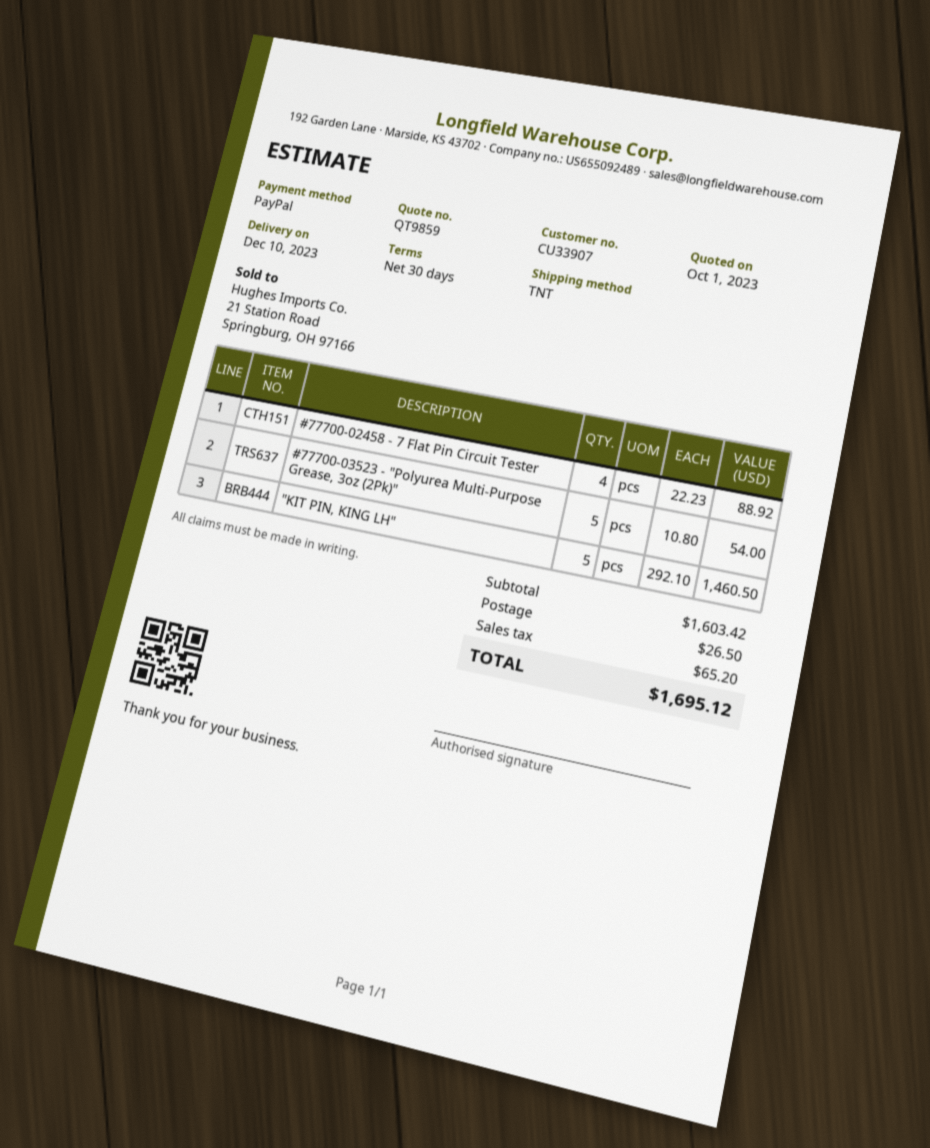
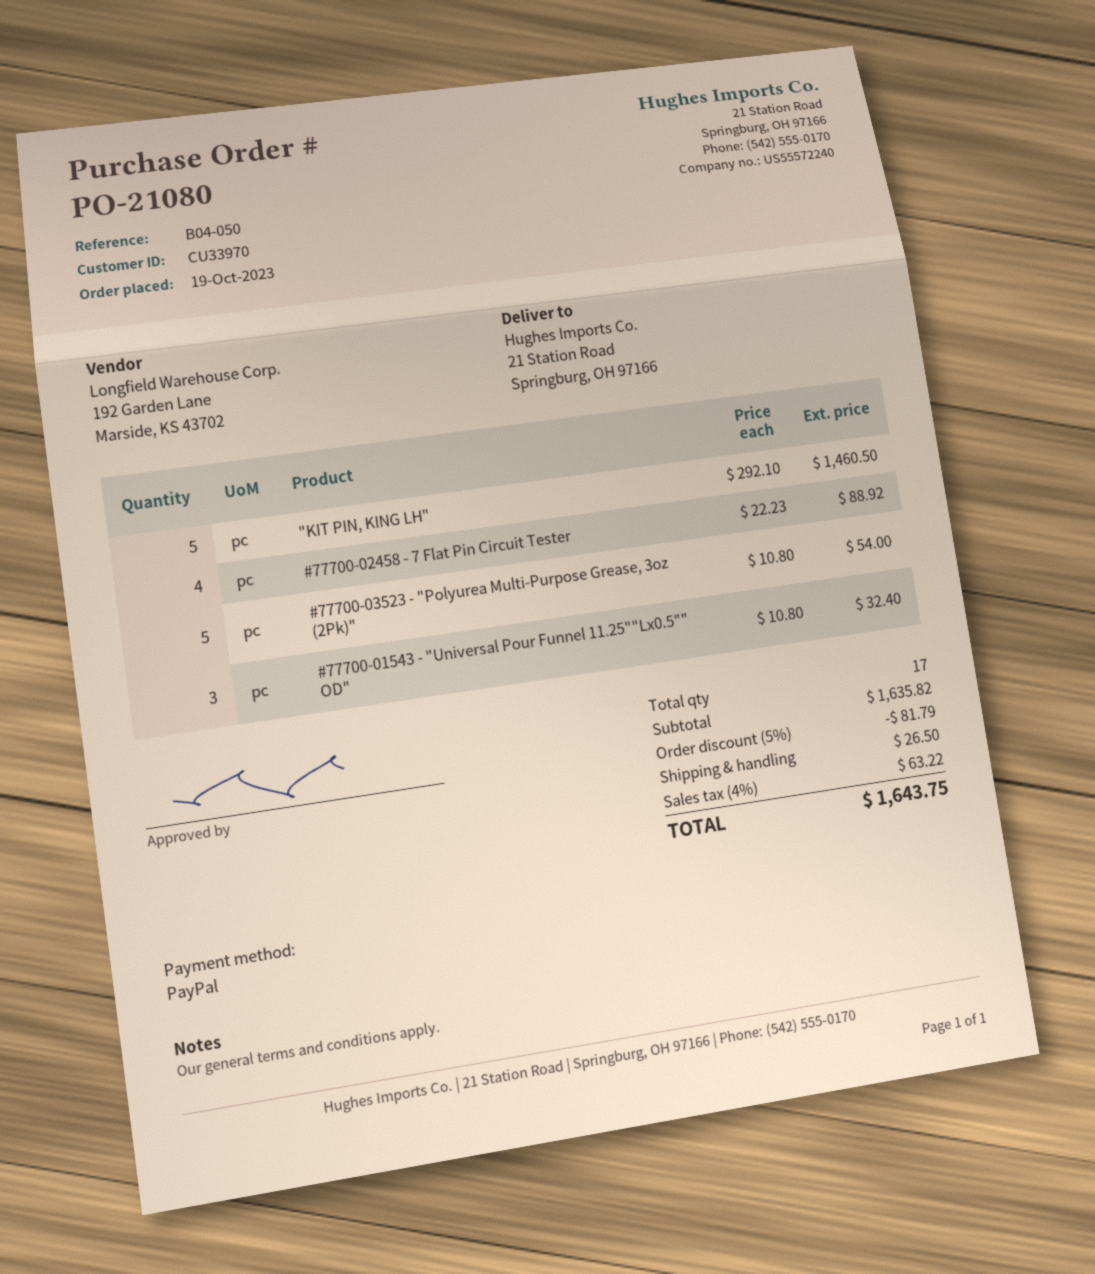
customer number: CU33907 -> CU33970
#77700-01543 - "Universal Pour Funnel 11.25""Lx0.5"" OD": none -> 3 x 10.80 = 32.40
subtotal: 1603.42 -> 1635.82
discount: none -> 5% = 81.79
tax: 65.20 -> 63.22
total: 1695.12 -> 1643.75

